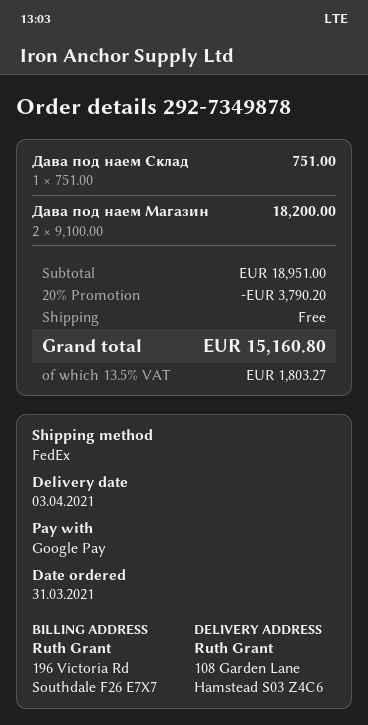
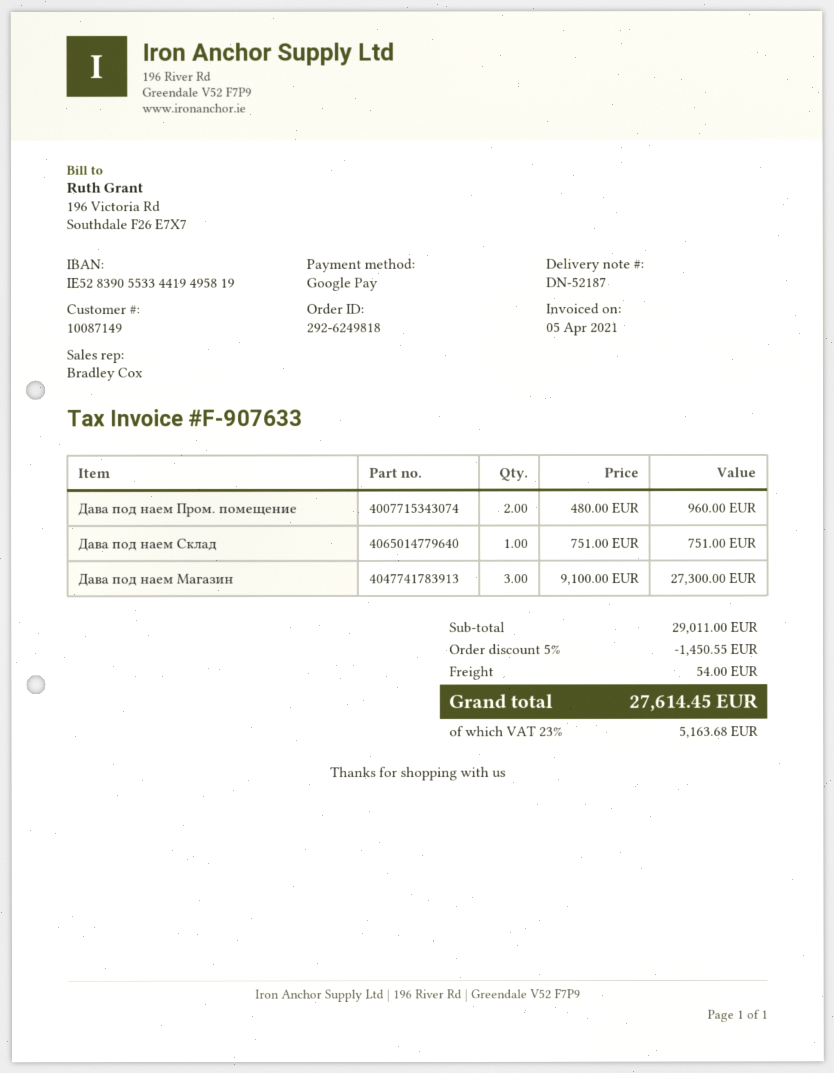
order number: 292-7349878 -> 292-6249818
Дава под наем Магазин: 2 x 9100.00 = 18200.00 -> 3 x 9100.00 = 27300.00
Дава под наем Пром. помещение: none -> 2 x 480.00 = 960.00
subtotal: 18951.00 -> 29011.00
discount: 20% = 3790.20 -> 5% = 1450.55
shipping: 0.00 -> 54.00
tax: 13.5% = 1803.27 -> 23% = 5163.68
total: 15160.80 -> 27614.45

